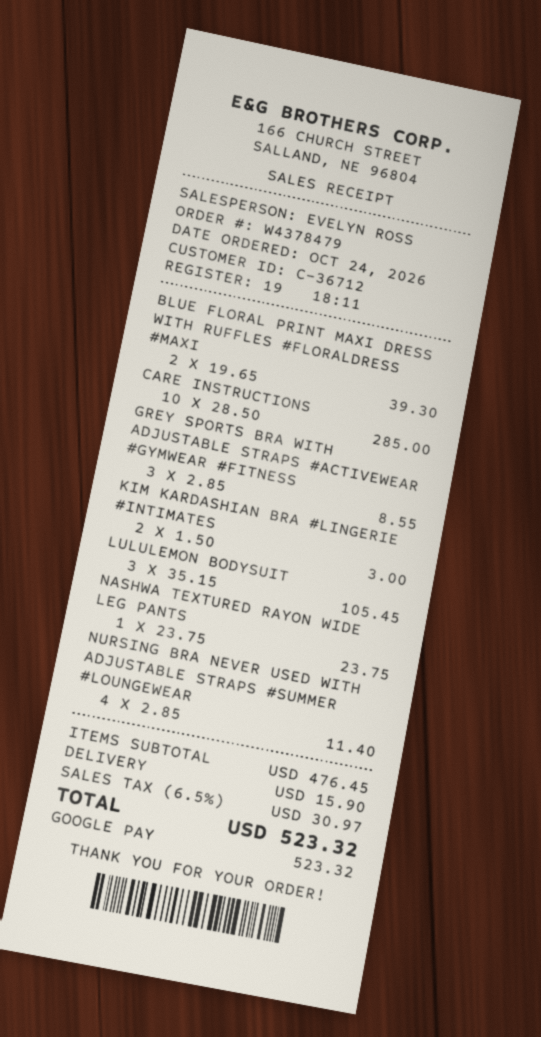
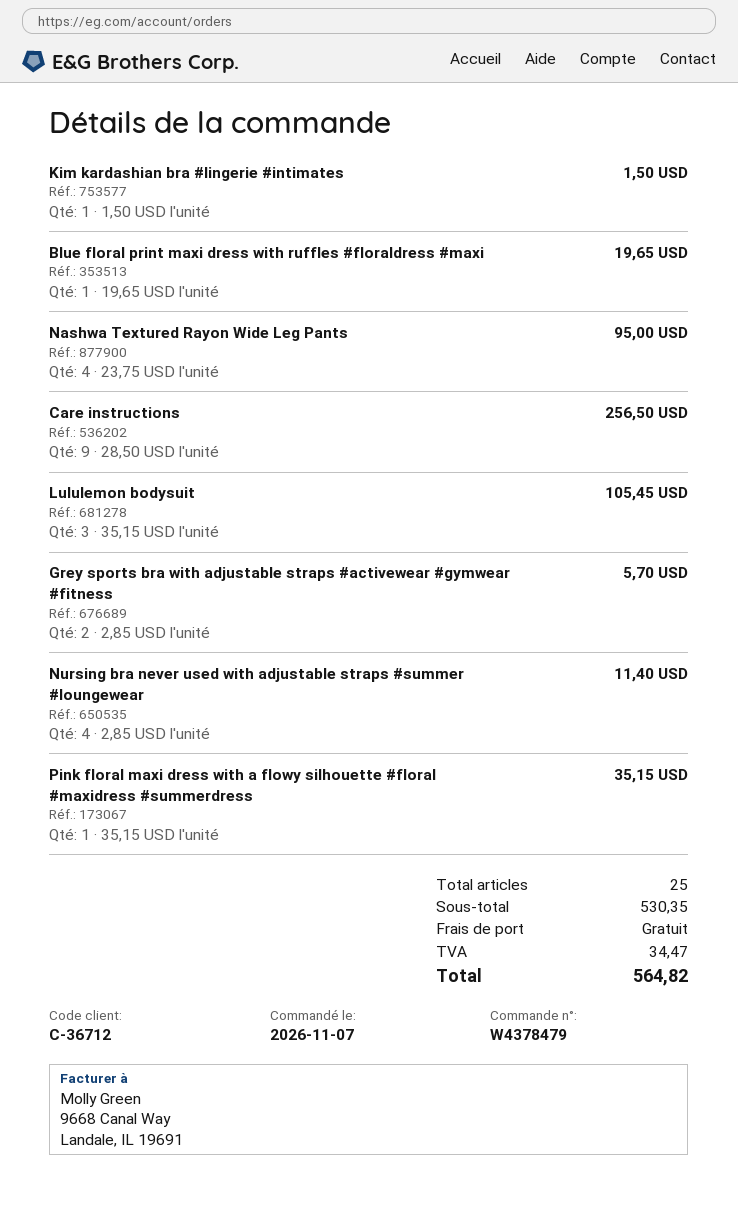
order date: 2026-10-24 -> 2026-11-07
BLUE FLORAL PRINT MAXI DRESS WITH RUFFLES #FLORALDRESS #MAXI: 2 x 19.65 = 39.30 -> 1 x 19.65 = 19.65
CARE INSTRUCTIONS: 10 x 28.50 = 285.00 -> 9 x 28.50 = 256.50
GREY SPORTS BRA WITH ADJUSTABLE STRAPS #ACTIVEWEAR #GYMWEAR #FITNESS: 3 x 2.85 = 8.55 -> 2 x 2.85 = 5.70
KIM KARDASHIAN BRA #LINGERIE #INTIMATES: 2 x 1.50 = 3.00 -> 1 x 1.50 = 1.50
NASHWA TEXTURED RAYON WIDE LEG PANTS: 1 x 23.75 = 23.75 -> 4 x 23.75 = 95.00
Pink floral maxi dress with a flowy silhouette #floral #maxidress #summerdress: none -> 1 x 35.15 = 35.15
subtotal: 476.45 -> 530.35
shipping: 15.90 -> 0.00
tax: 30.97 -> 34.47
total: 523.32 -> 564.82

